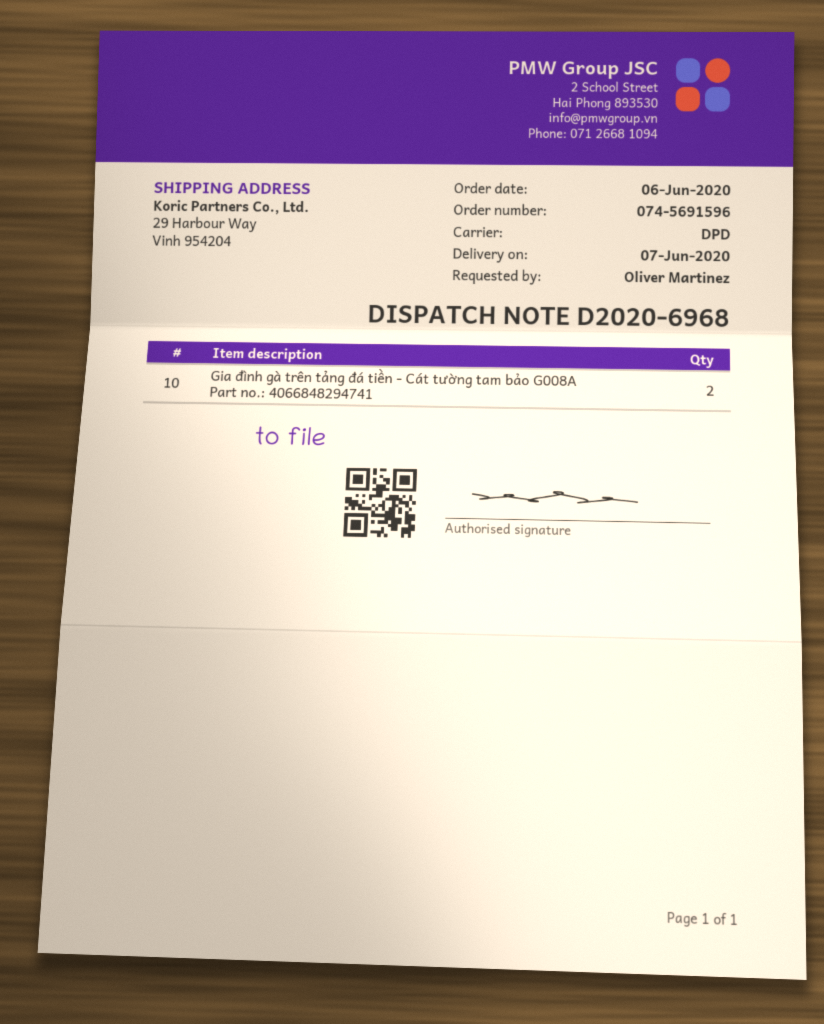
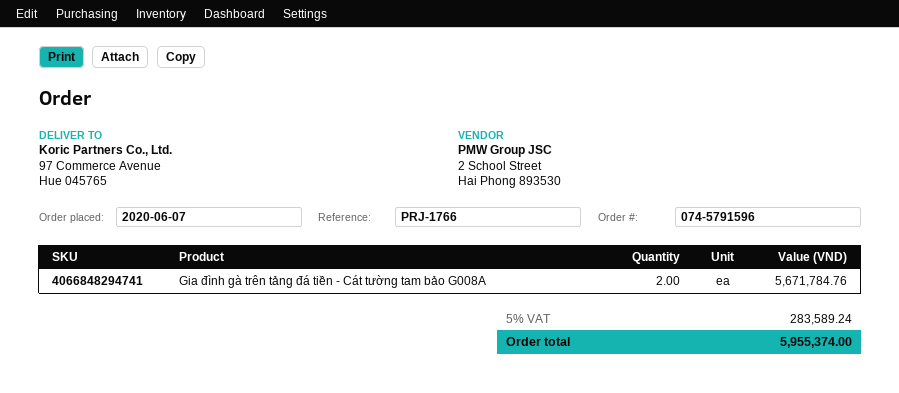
order number: 074-5691596 -> 074-5791596
order date: 2020-06-06 -> 2020-06-07
ship to: 29 Harbour Way, Vinh 954204 -> 97 Commerce Avenue, Hue 045765

